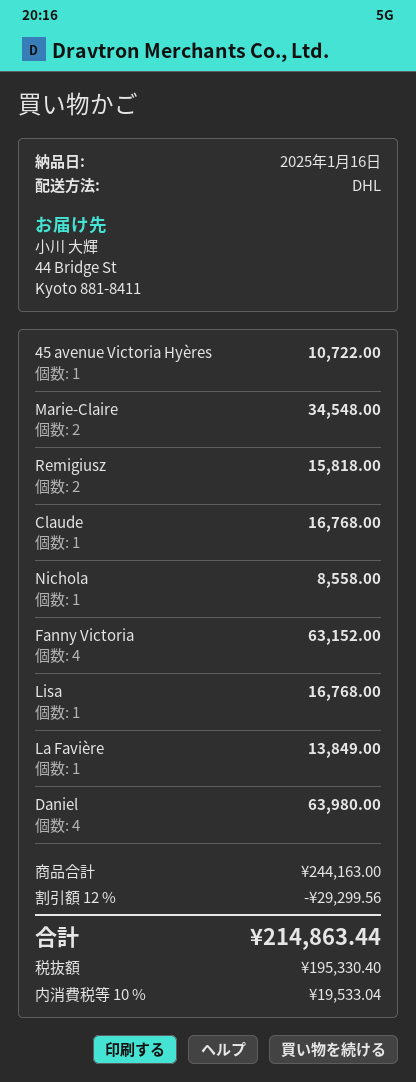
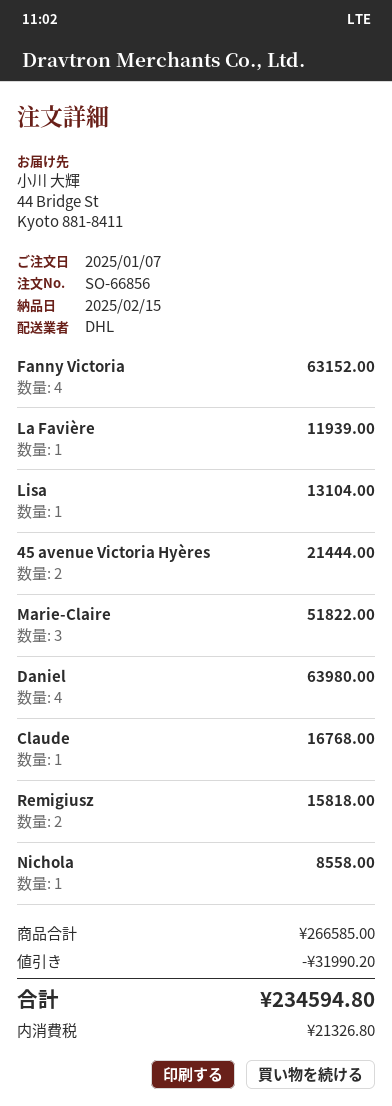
delivery date: 2025-01-16 -> 2025-02-15
45 avenue Victoria Hyères: 1 for 10722.00 -> 2 for 21444.00
Marie-Claire: 2 for 34548.00 -> 3 for 51822.00
Lisa: 1 for 16768.00 -> 1 for 13104.00
La Favière: 1 for 13849.00 -> 1 for 11939.00
subtotal: 244163.00 -> 266585.00
discount: 29299.56 -> 31990.20
tax: 19533.04 -> 21326.80
total: 214863.44 -> 234594.80

